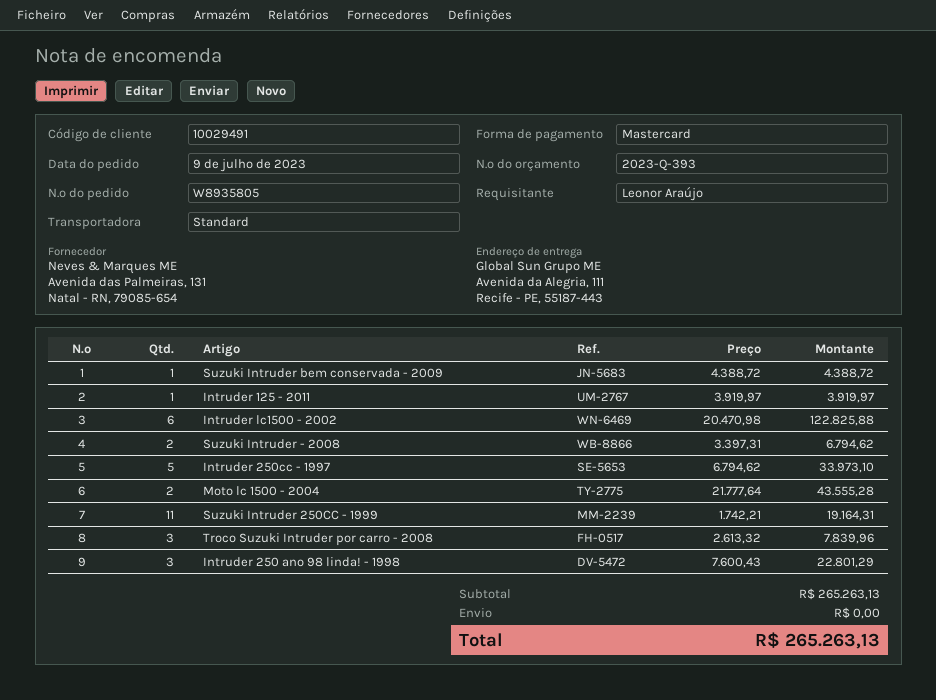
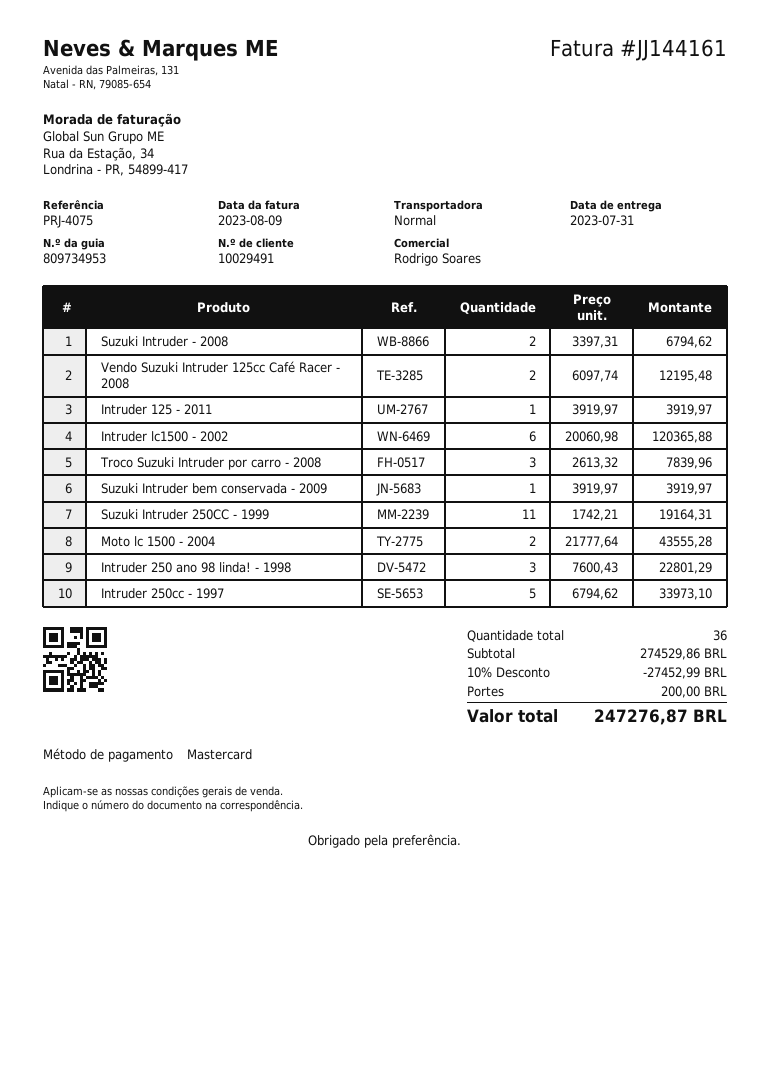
Suzuki Intruder bem conservada - 2009: 1 x 4388.72 = 4388.72 -> 1 x 3919.97 = 3919.97
Intruder lc1500 - 2002: 6 x 20470.98 = 122825.88 -> 6 x 20060.98 = 120365.88
Vendo Suzuki Intruder 125cc Café Racer - 2008: none -> 2 x 6097.74 = 12195.48
subtotal: 265263.13 -> 274529.86
discount: none -> 10% = 27452.99
shipping: 0.00 -> 200.00
total: 265263.13 -> 247276.87

